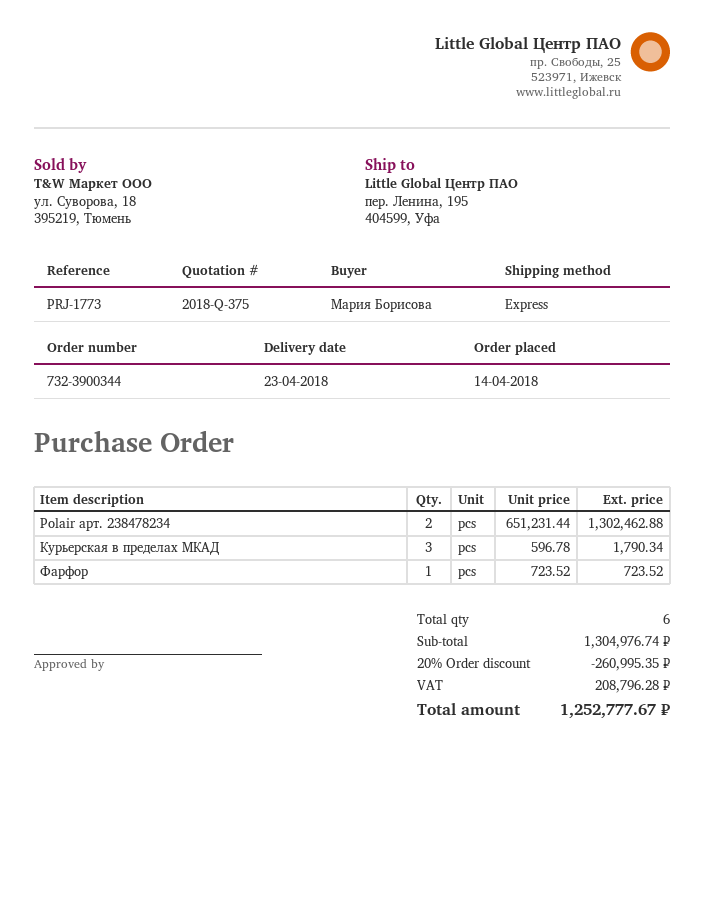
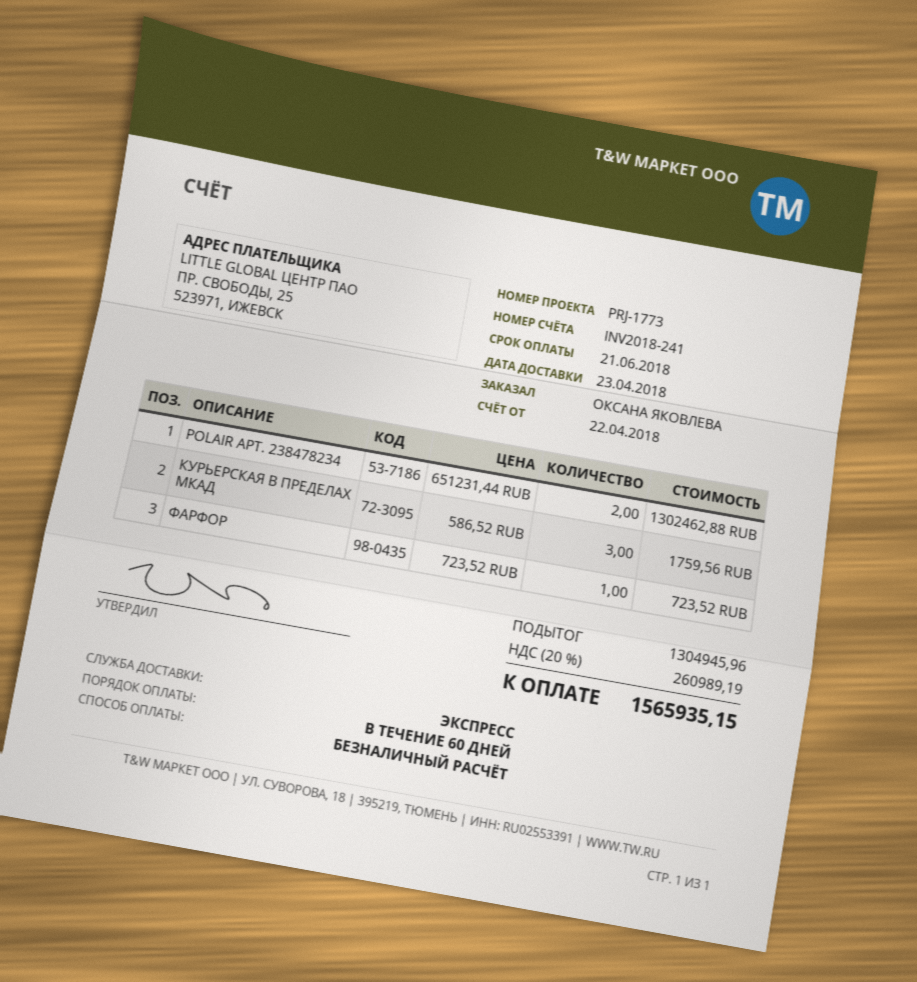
ordered by: Мария Борисова -> ОКСАНА ЯКОВЛЕВА
Курьерская в пределах МКАД: 3 x 596.78 = 1790.34 -> 3 x 586.52 = 1759.56
subtotal: 1304976.74 -> 1304945.96
discount: 20% = 260995.35 -> none
tax: 208796.28 -> 260989.19
total: 1252777.67 -> 1565935.15

